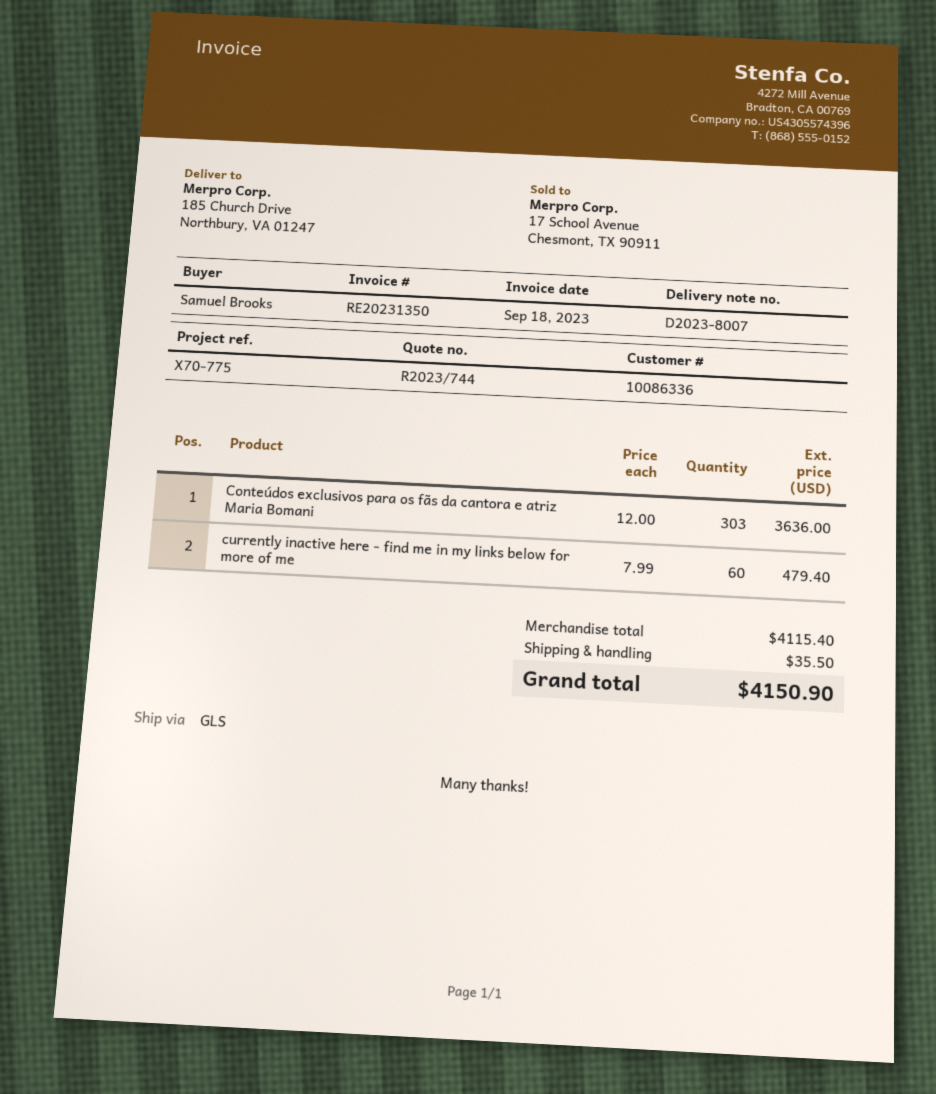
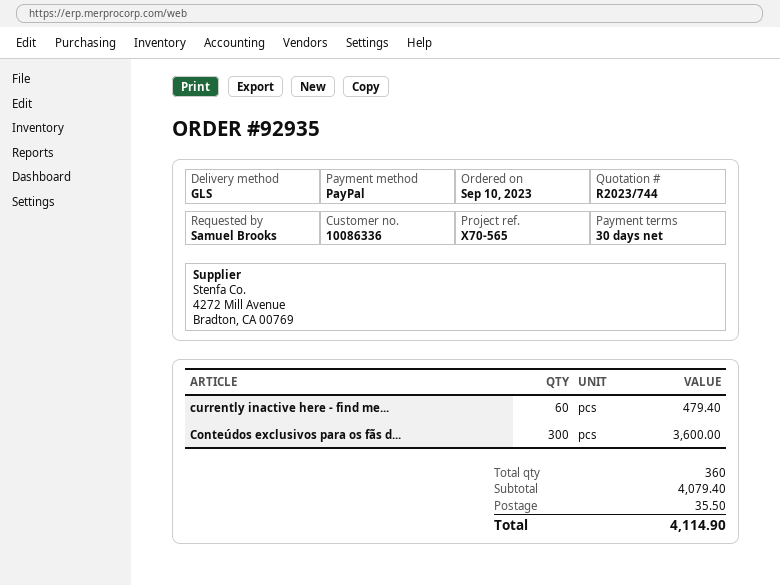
reference: X70-775 -> X70-565
Conteúdos exclusivos para os fãs da cantora e atriz Maria Bomani: 303 for 3636.00 -> 300 for 3600.00
subtotal: 4115.40 -> 4079.40
total: 4150.90 -> 4114.90

